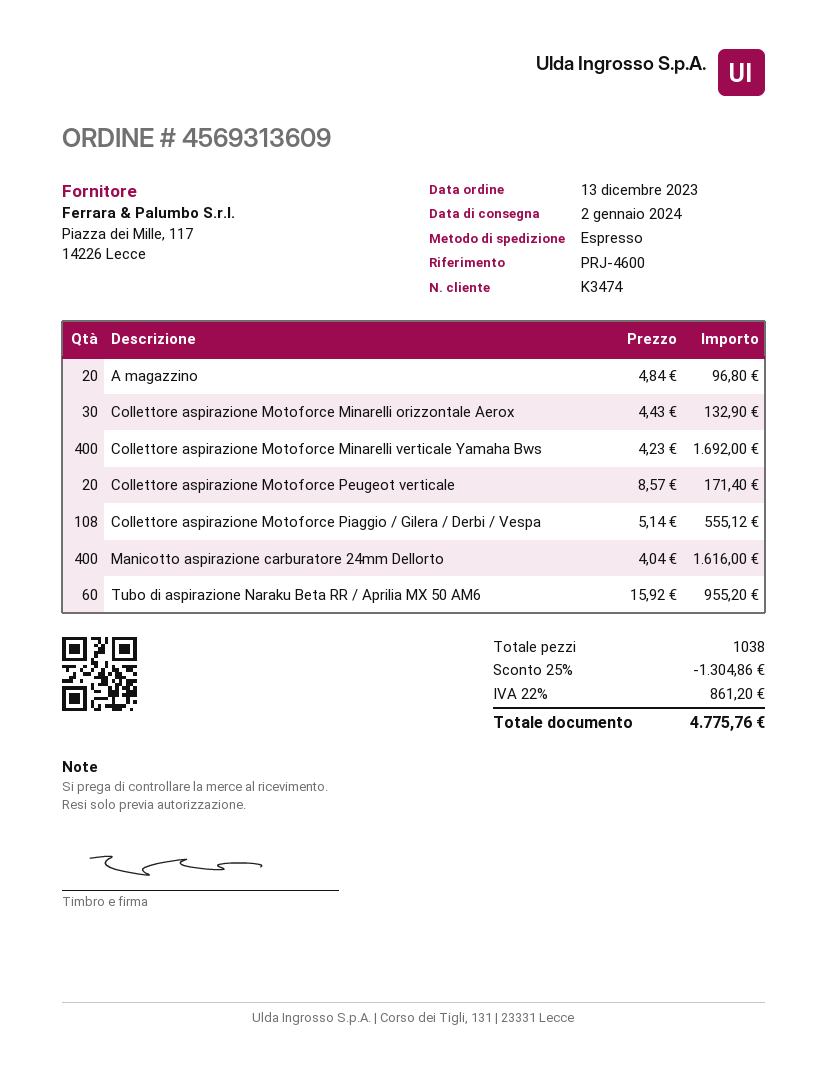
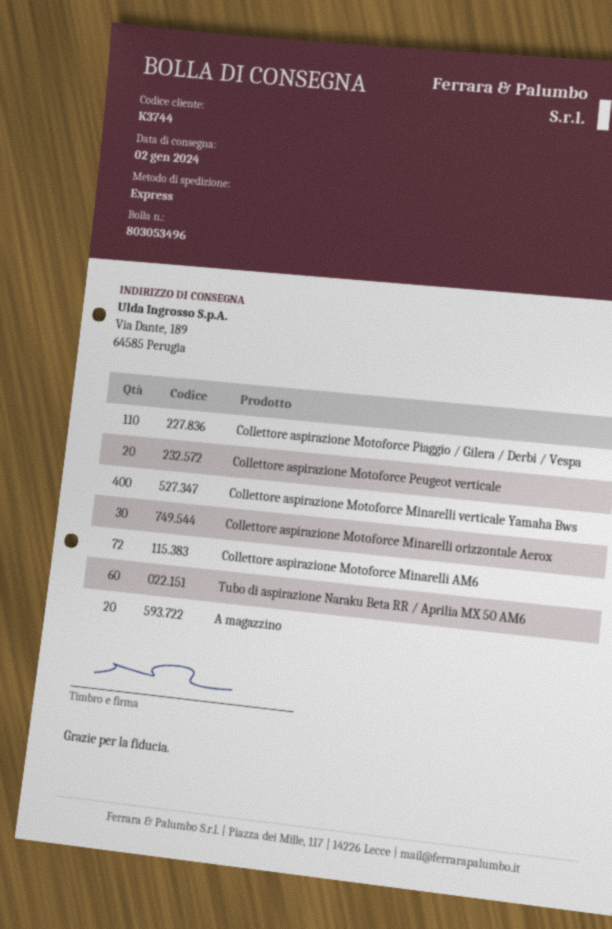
customer number: K3474 -> K3744
Collettore aspirazione Motoforce Piaggio / Gilera / Derbi / Vespa: 108 -> 110
Manicotto aspirazione carburatore 24mm Dellorto: 400 -> none
Collettore aspirazione Motoforce Minarelli AM6: none -> 72

